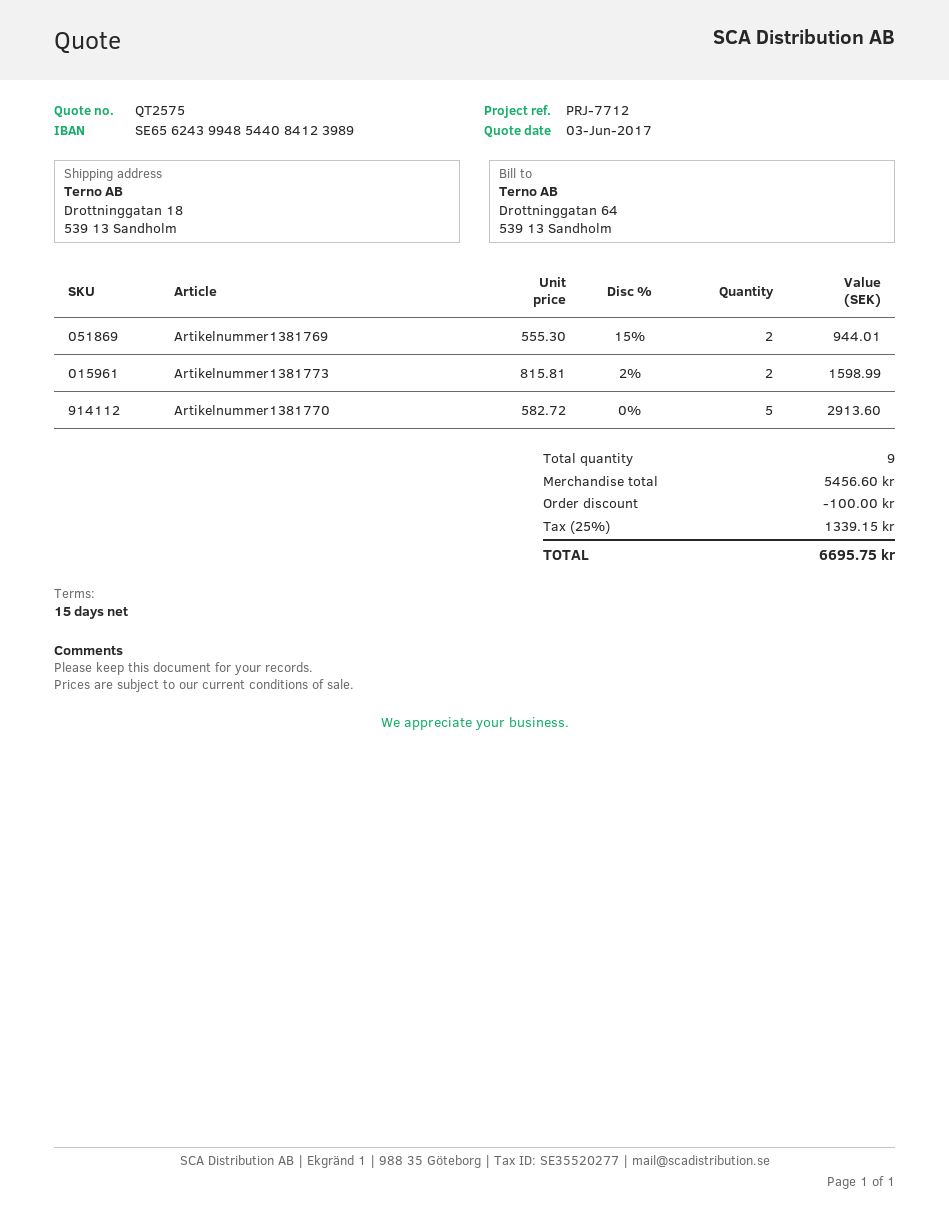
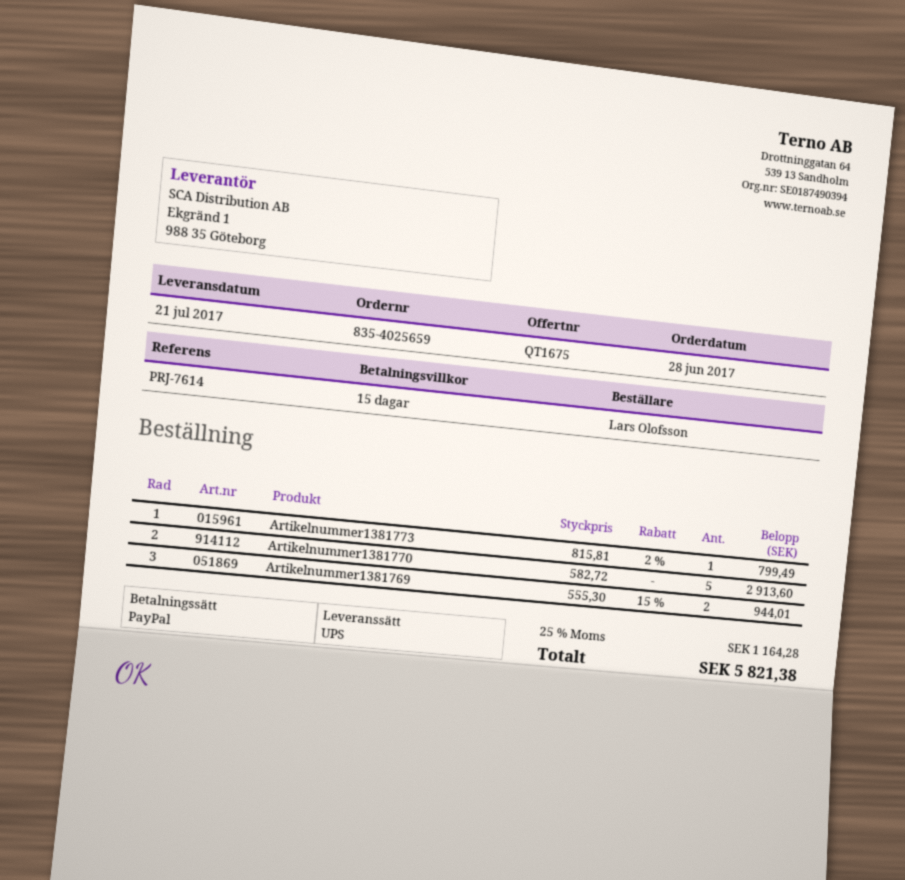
quote number: QT2575 -> QT1675
reference: PRJ-7712 -> PRJ-7614
Artikelnummer1381773: 2 x 815.81 - 2% = 1598.99 -> 1 x 815.81 - 2% = 799.49
discount: 100.00 -> none
tax: 25% = 1339.15 -> 25% = 1164.28
total: 6695.75 -> 5821.38

